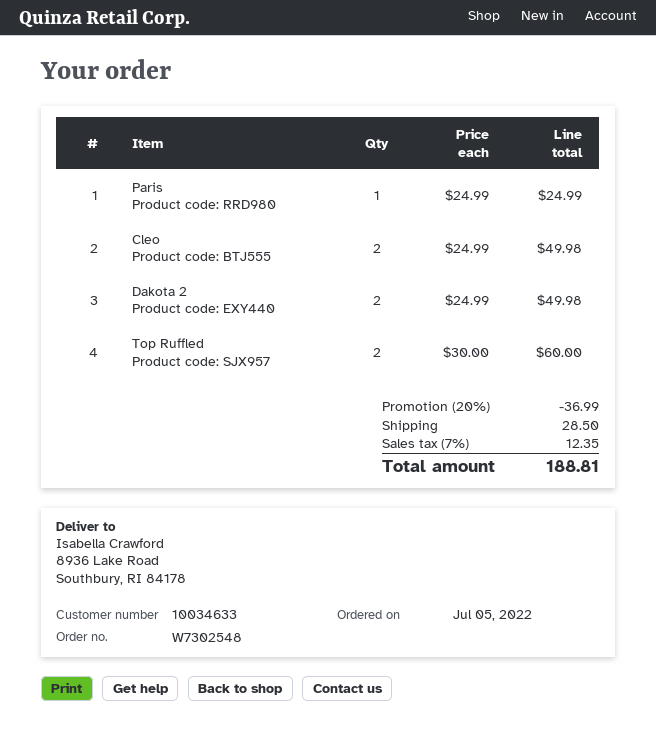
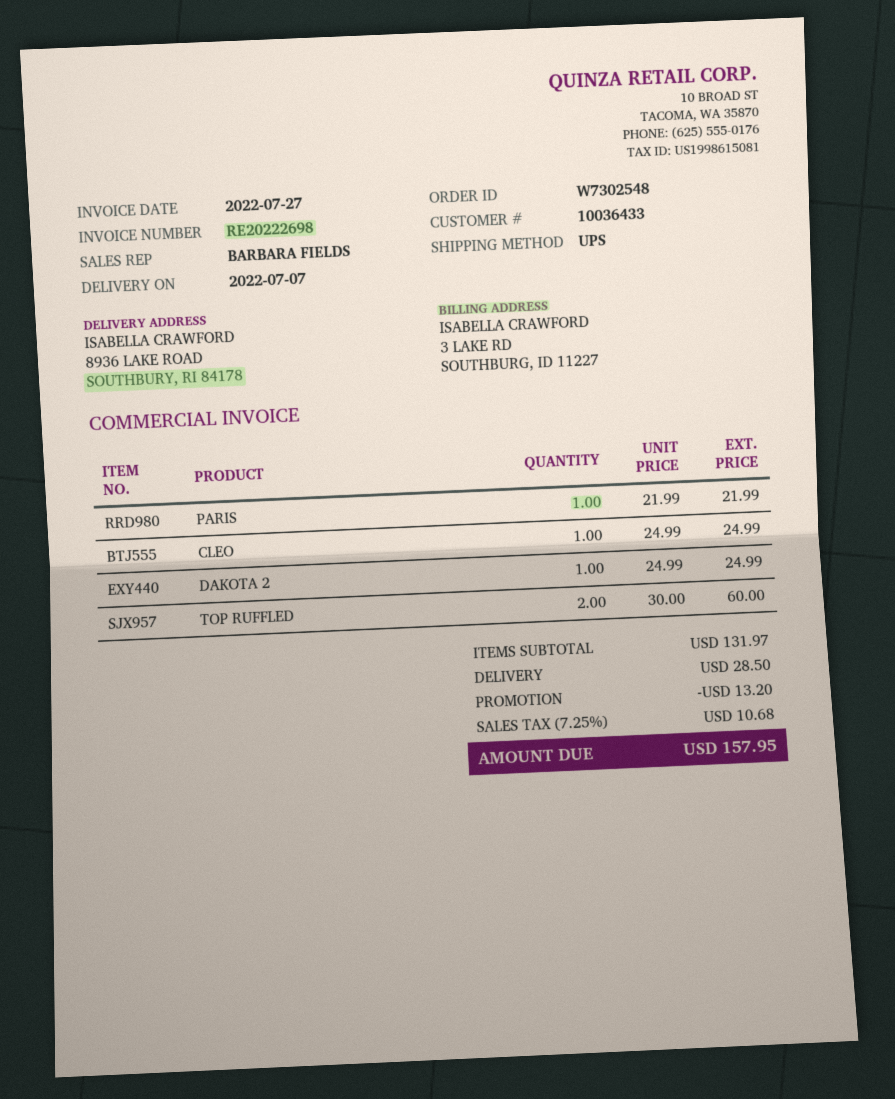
customer number: 10034633 -> 10036433
Paris: 1 x 24.99 = 24.99 -> 1 x 21.99 = 21.99
Cleo: 2 x 24.99 = 49.98 -> 1 x 24.99 = 24.99
Dakota 2: 2 x 24.99 = 49.98 -> 1 x 24.99 = 24.99
discount: 36.99 -> 13.20
tax: 7% = 12.35 -> 7.25% = 10.68
total: 188.81 -> 157.95

